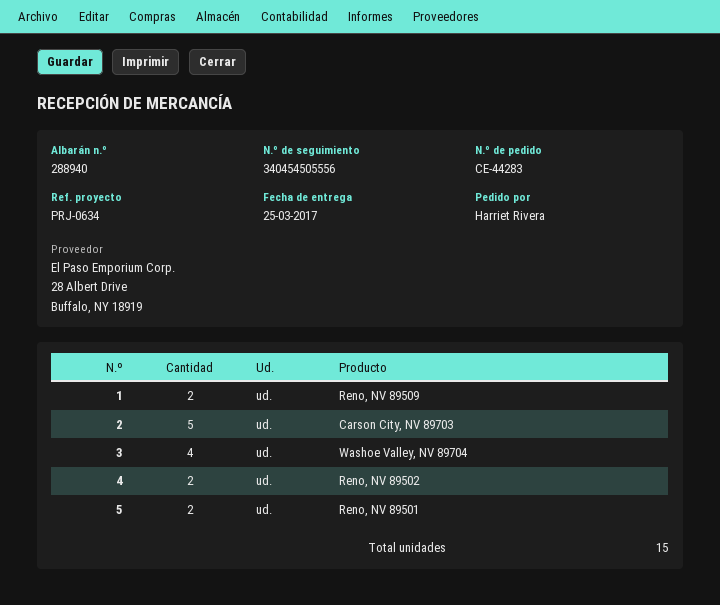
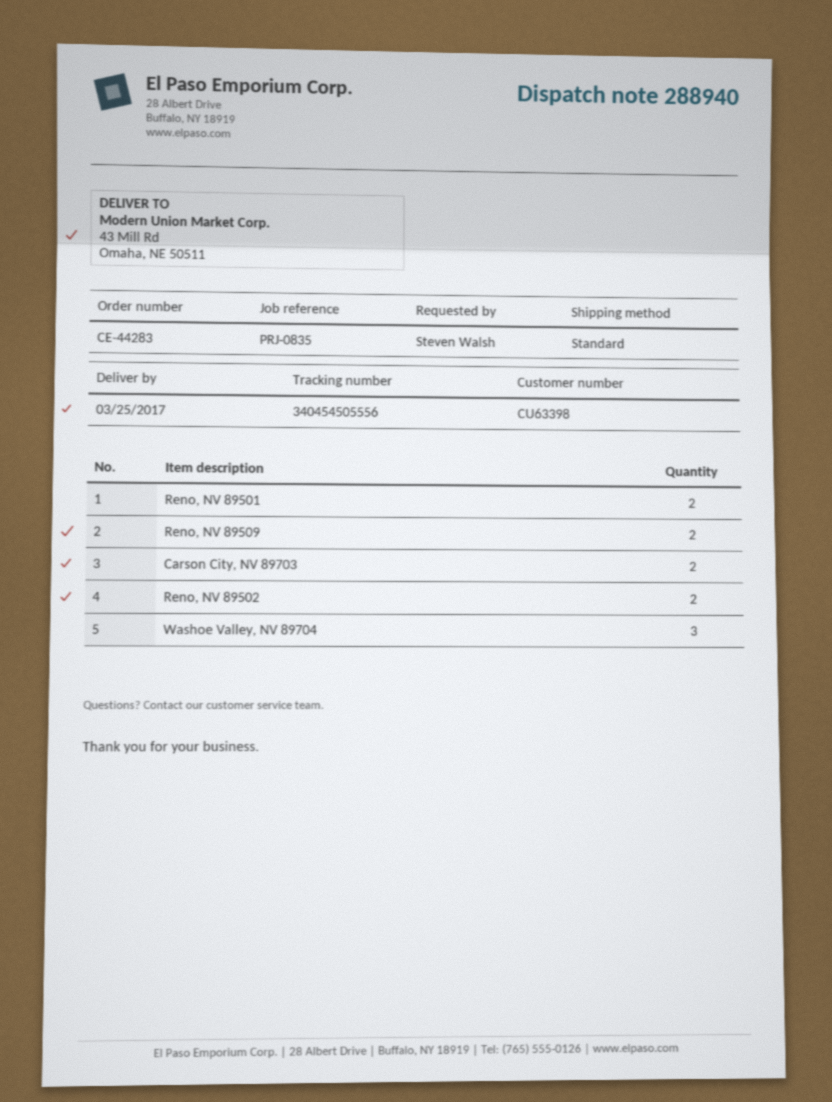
reference: PRJ-0634 -> PRJ-0835
ordered by: Harriet Rivera -> Steven Walsh
Carson City, NV 89703: 5 -> 2
Washoe Valley, NV 89704: 4 -> 3

